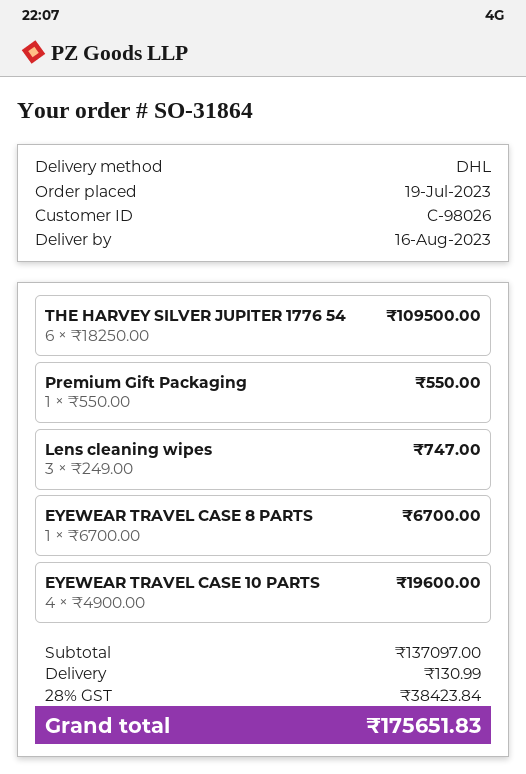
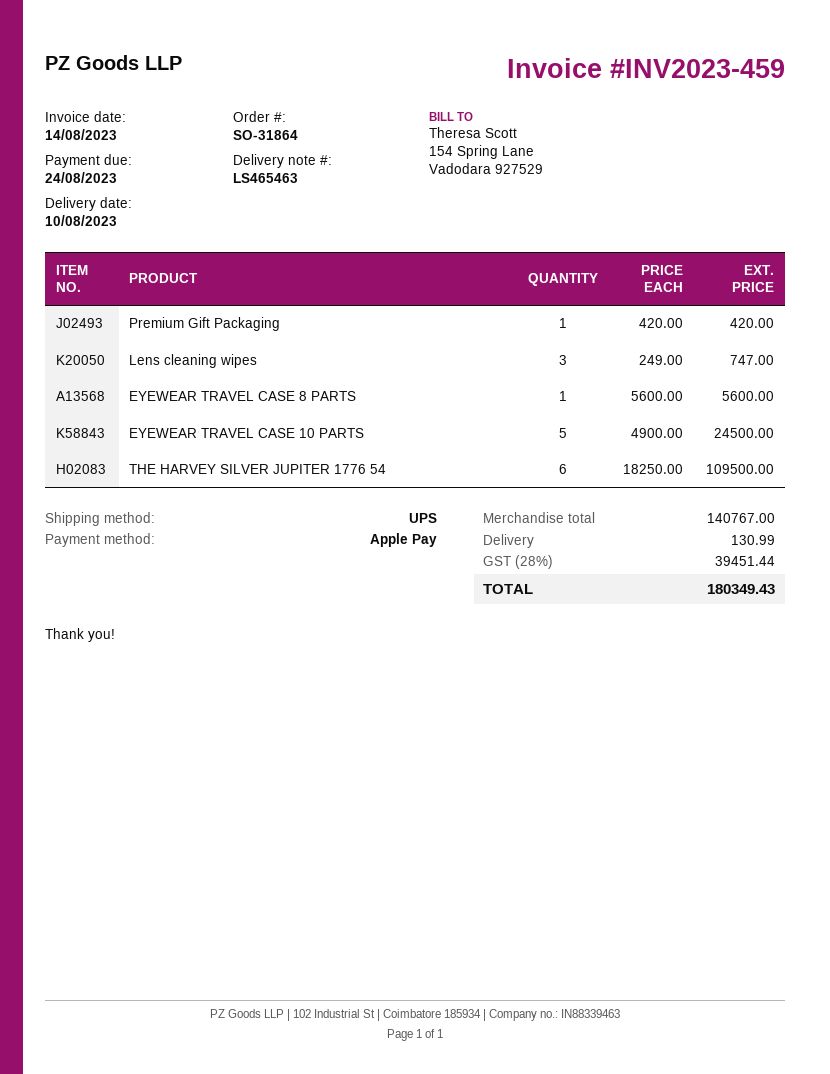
delivery date: 2023-08-16 -> 2023-08-10
shipping method: DHL -> UPS
Premium Gift Packaging: 1 x 550.00 = 550.00 -> 1 x 420.00 = 420.00
EYEWEAR TRAVEL CASE 8 PARTS: 1 x 6700.00 = 6700.00 -> 1 x 5600.00 = 5600.00
EYEWEAR TRAVEL CASE 10 PARTS: 4 x 4900.00 = 19600.00 -> 5 x 4900.00 = 24500.00
subtotal: 137097.00 -> 140767.00
tax: 28% = 38423.84 -> 28% = 39451.44
total: 175651.83 -> 180349.43

